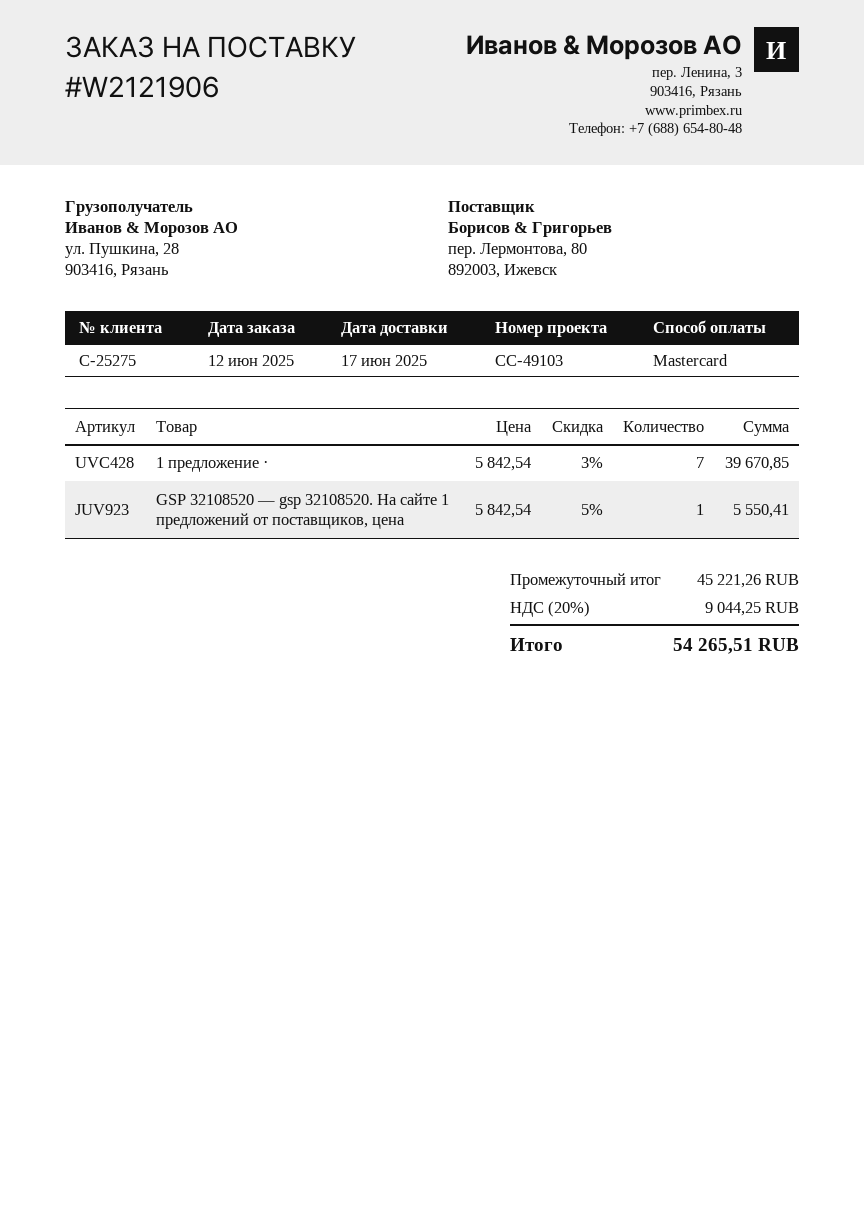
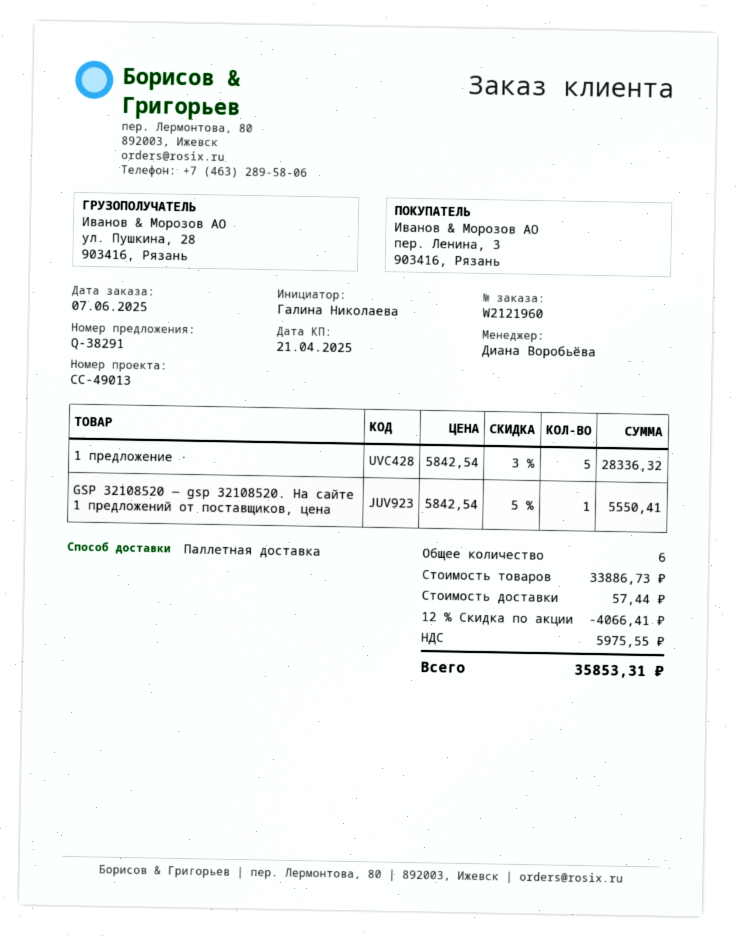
order number: W2121906 -> W2121960
order date: 2025-06-12 -> 2025-06-07
reference: CC-49103 -> CC-49013
1 предложение ·: 7 x 5842.54 - 3% = 39670.85 -> 5 x 5842.54 - 3% = 28336.32
subtotal: 45221.26 -> 33886.73
discount: none -> 12% = 4066.41
shipping: none -> 57.44
tax: 9044.25 -> 5975.55
total: 54265.51 -> 35853.31

